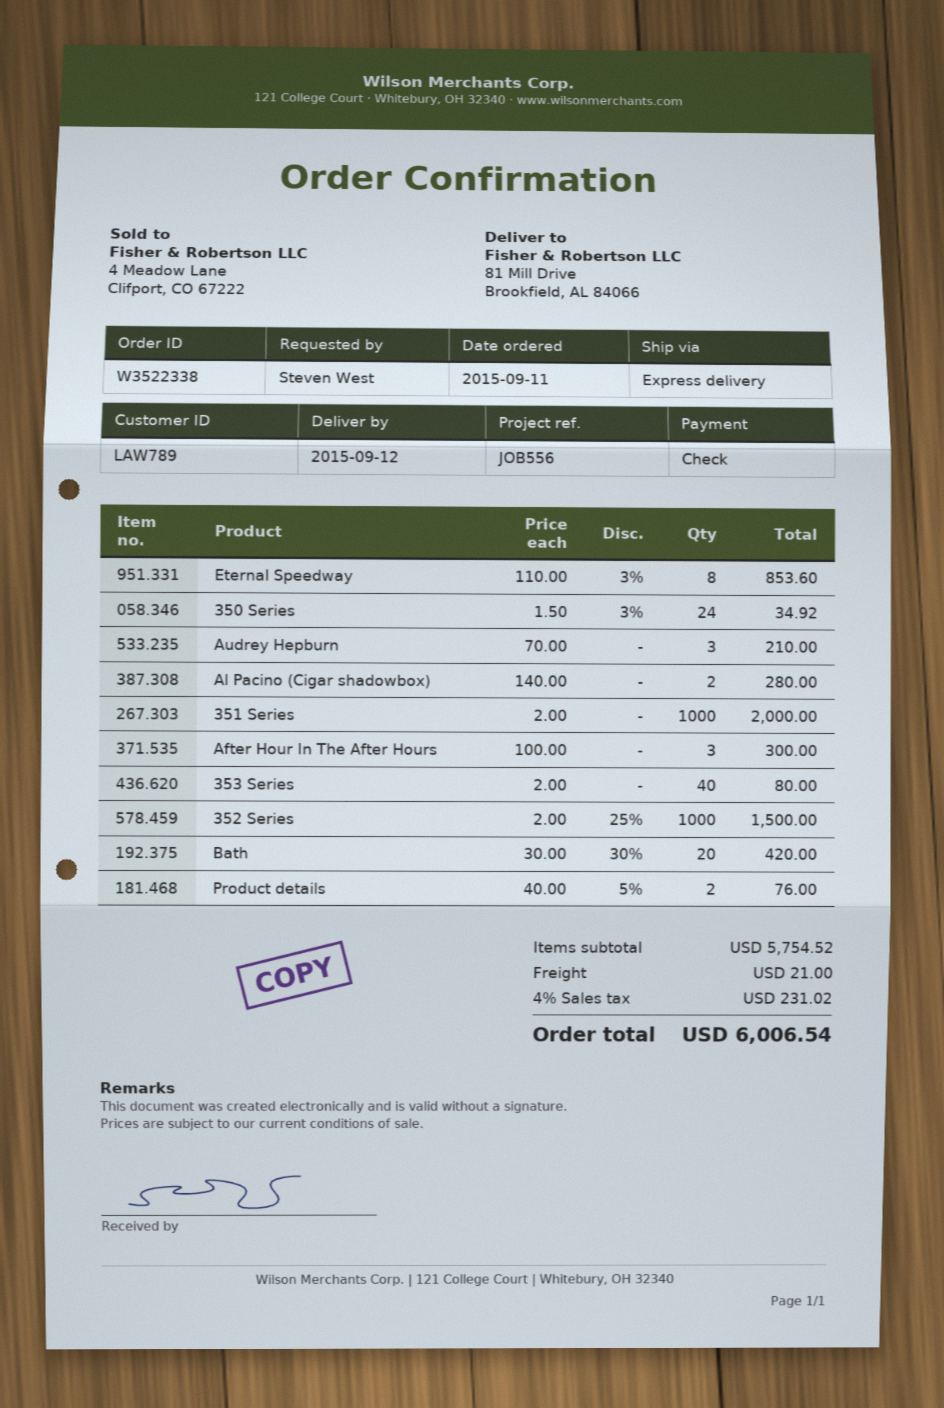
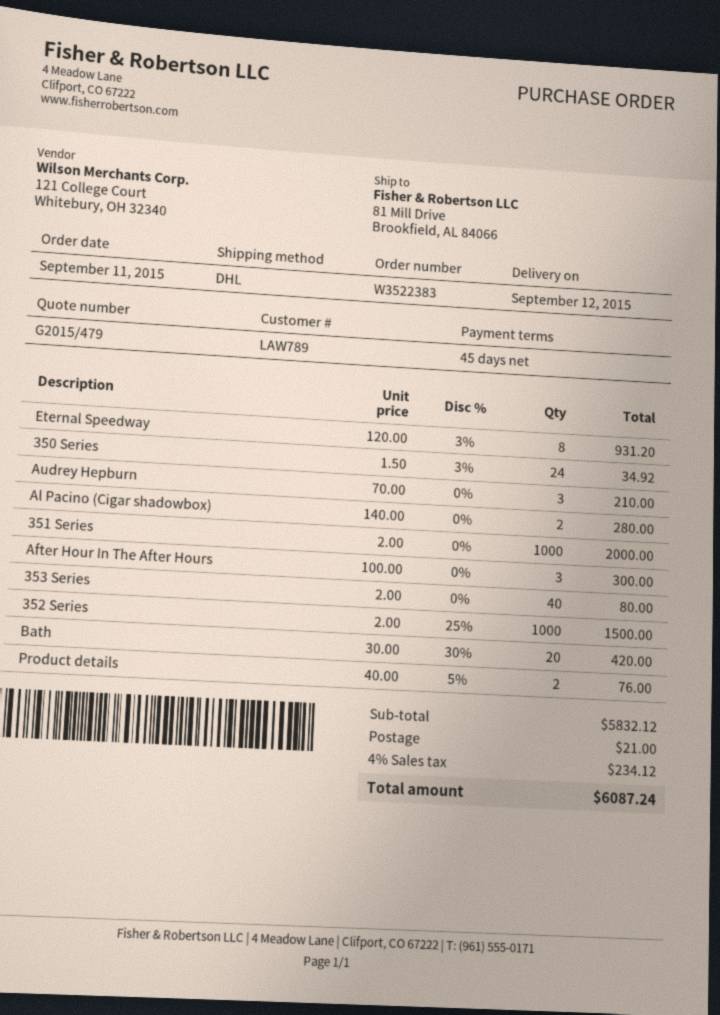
order number: W3522338 -> W3522383
shipping method: express -> DHL
Eternal Speedway: 8 x 110.00 - 3% = 853.60 -> 8 x 120.00 - 3% = 931.20
subtotal: 5754.52 -> 5832.12
tax: 4% = 231.02 -> 4% = 234.12
total: 6006.54 -> 6087.24

